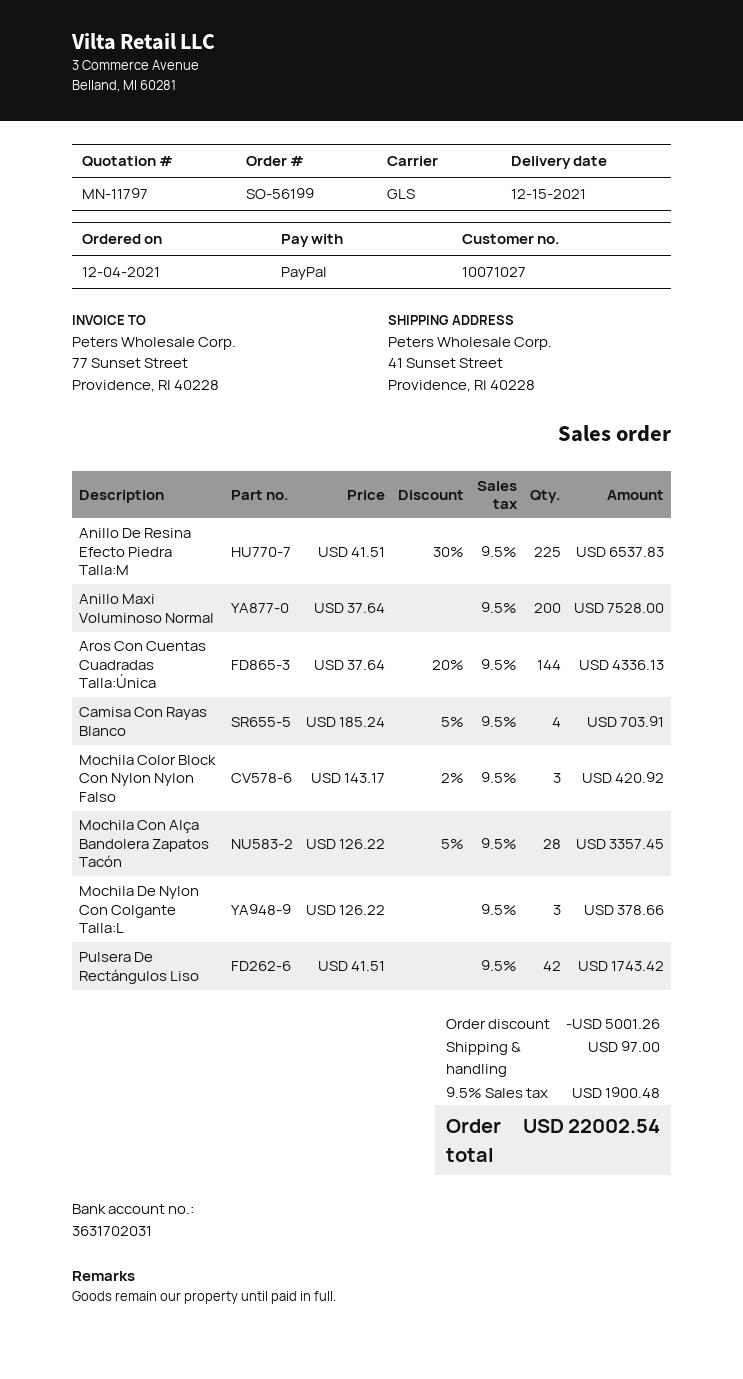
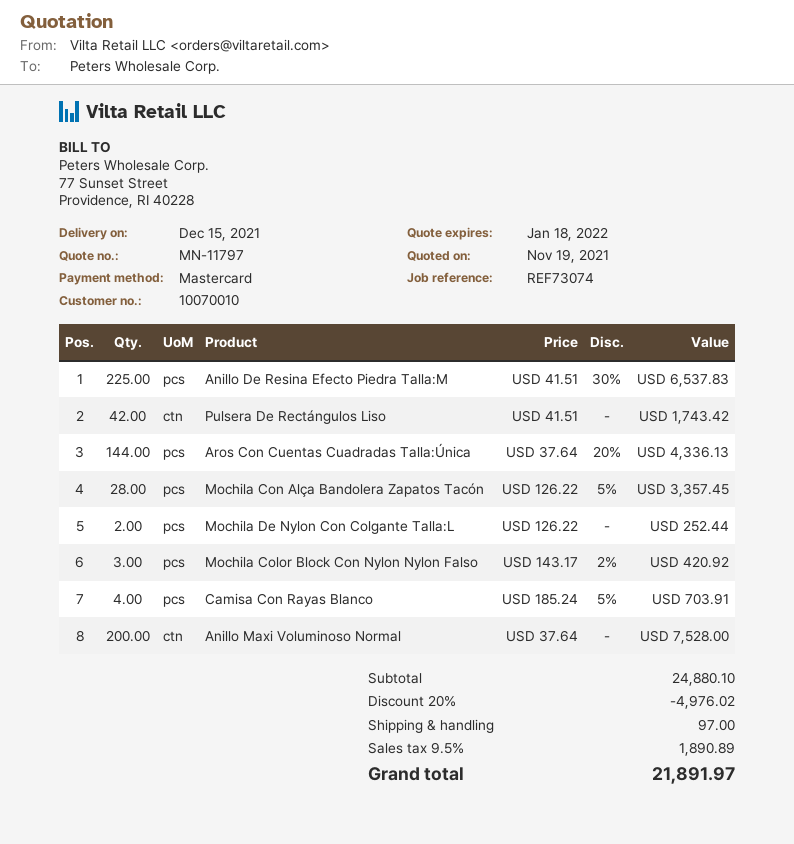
customer number: 10071027 -> 10070010
payment method: PayPal -> Mastercard
Mochila De Nylon Con Colgante Talla:L: 3 x 126.22 = 378.66 -> 2 x 126.22 = 252.44
discount: 5001.26 -> 4976.02
tax: 9.5% = 1900.48 -> 9.5% = 1890.89
total: 22002.54 -> 21891.97

